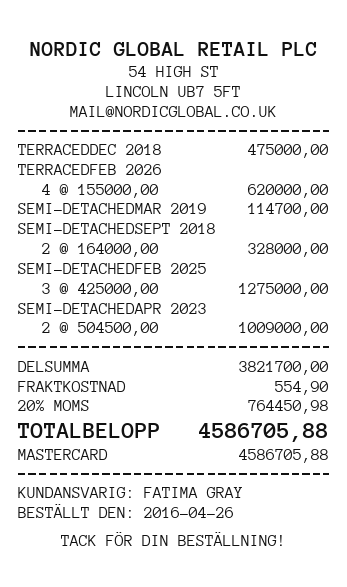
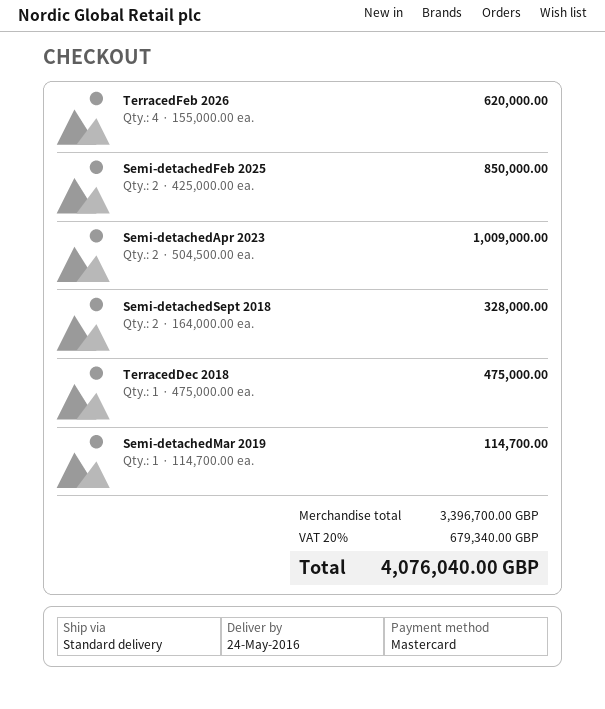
SEMI-DETACHEDFEB 2025: 3 x 425000.00 = 1275000.00 -> 2 x 425000.00 = 850000.00
subtotal: 3821700.00 -> 3396700.00
shipping: 554.90 -> none
tax: 20% = 764450.98 -> 20% = 679340.00
total: 4586705.88 -> 4076040.00

